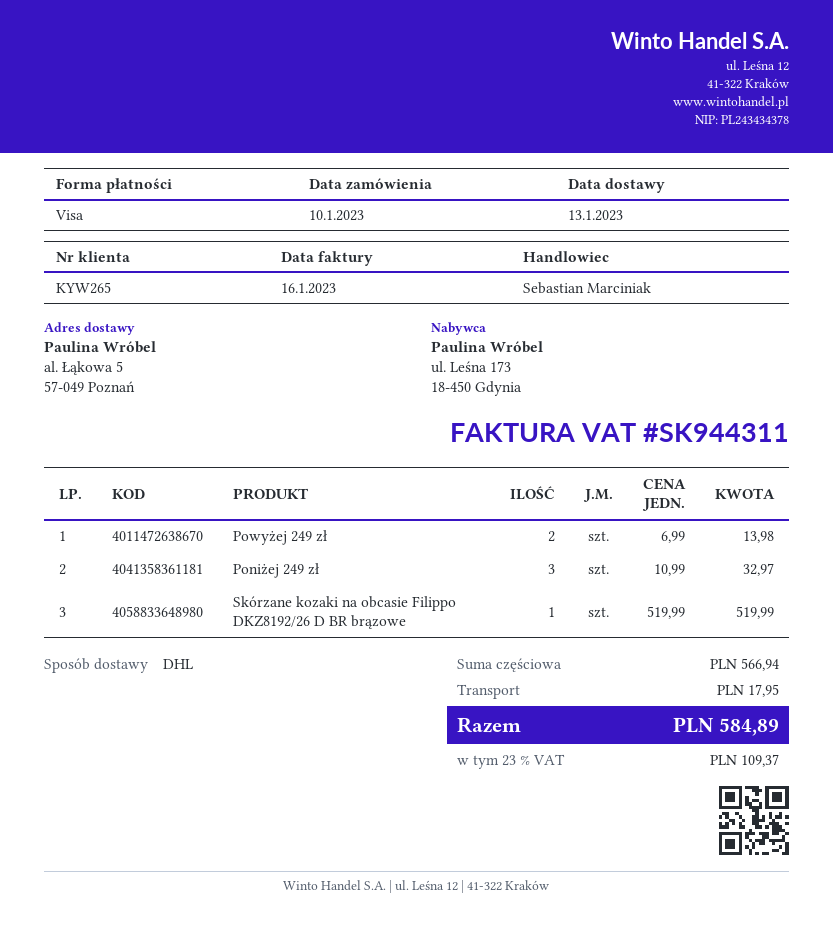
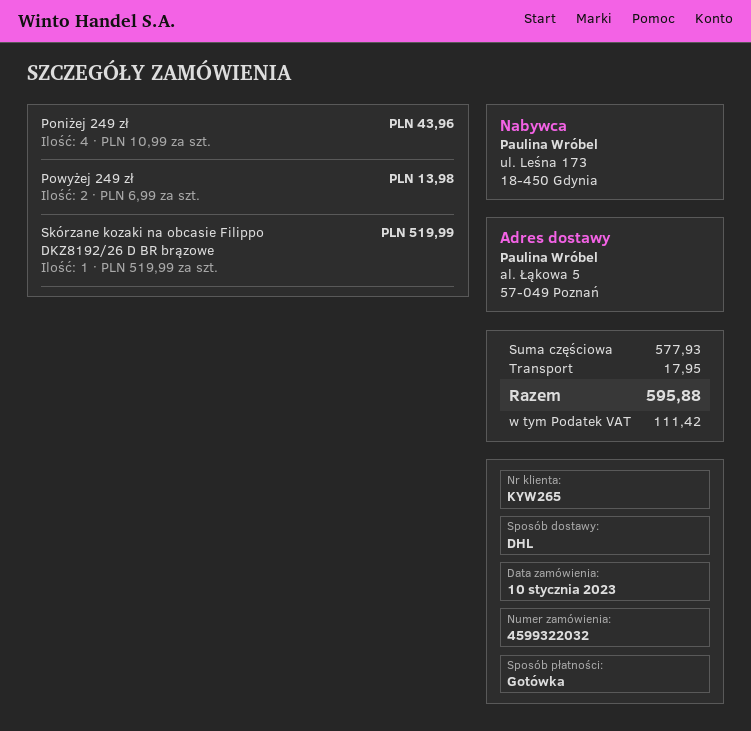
payment method: Visa -> cash
Poniżej 249 zł: 3 x 10.99 = 32.97 -> 4 x 10.99 = 43.96
subtotal: 566.94 -> 577.93
tax: 109.37 -> 111.42
total: 584.89 -> 595.88

